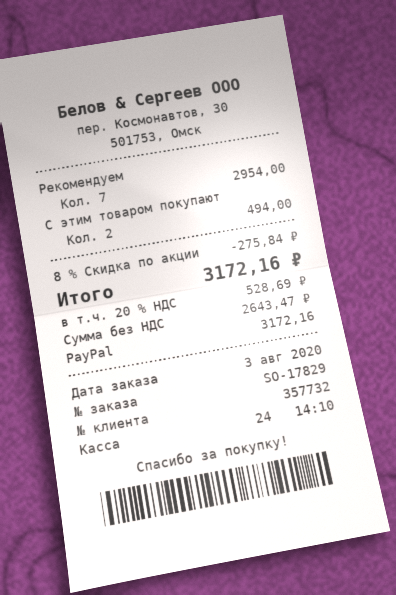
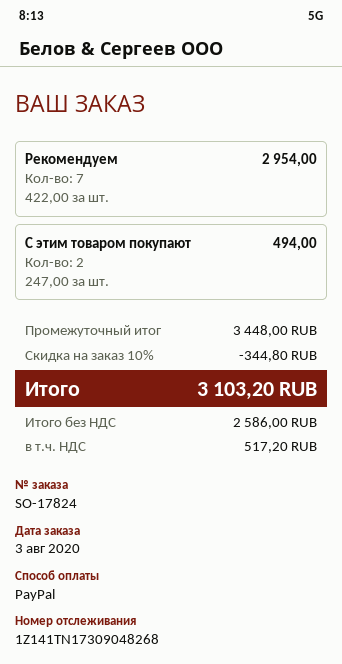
order number: SO-17829 -> SO-17824
discount: 8% = 275.84 -> 10% = 344.80
net: 2643.47 -> 2586.00
tax: 528.69 -> 517.20
total: 3172.16 -> 3103.20

